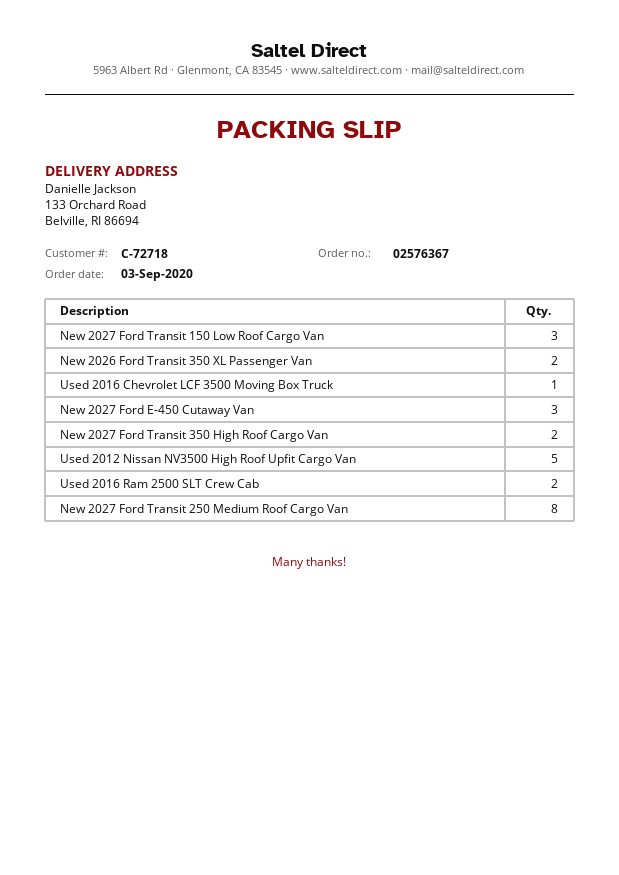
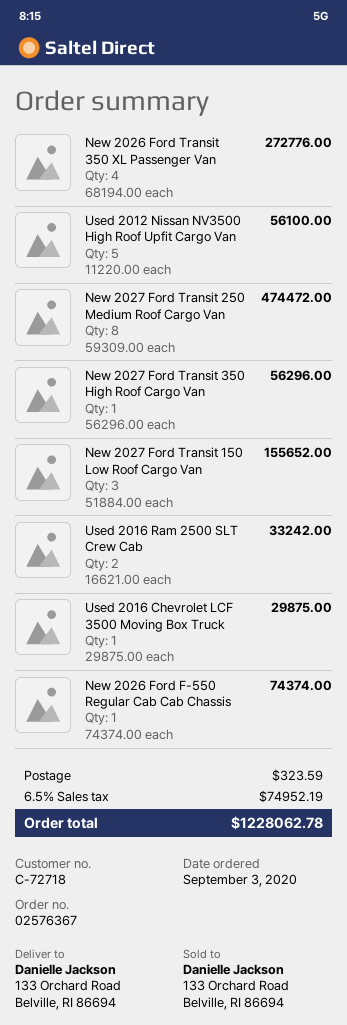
New 2026 Ford Transit 350 XL Passenger Van: 2 -> 4
New 2027 Ford E-450 Cutaway Van: 3 -> none
New 2027 Ford Transit 350 High Roof Cargo Van: 2 -> 1
New 2026 Ford F-550 Regular Cab Cab Chassis: none -> 1

